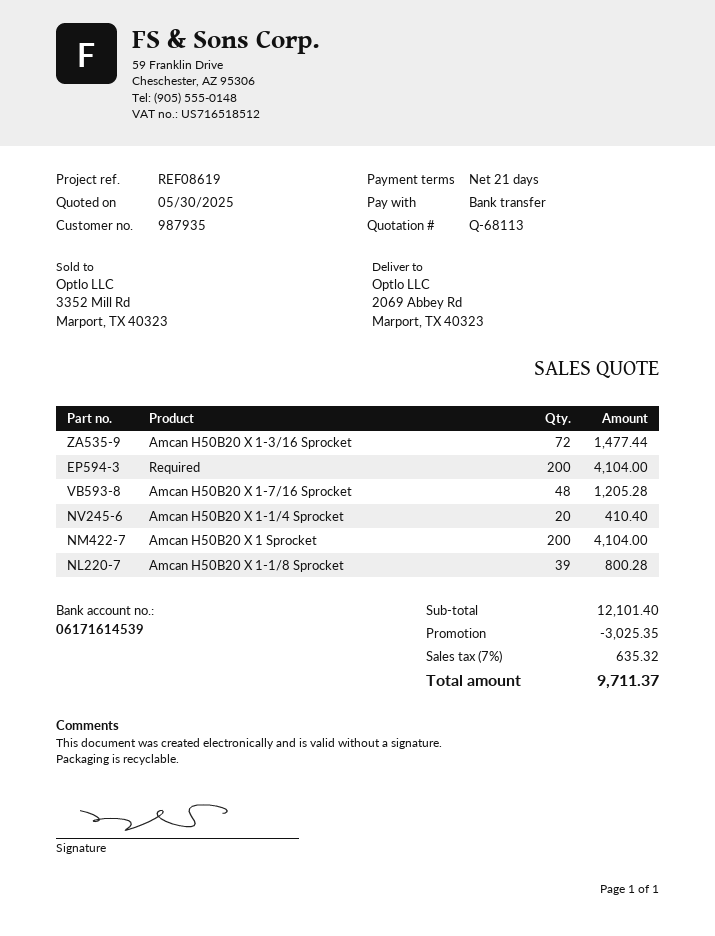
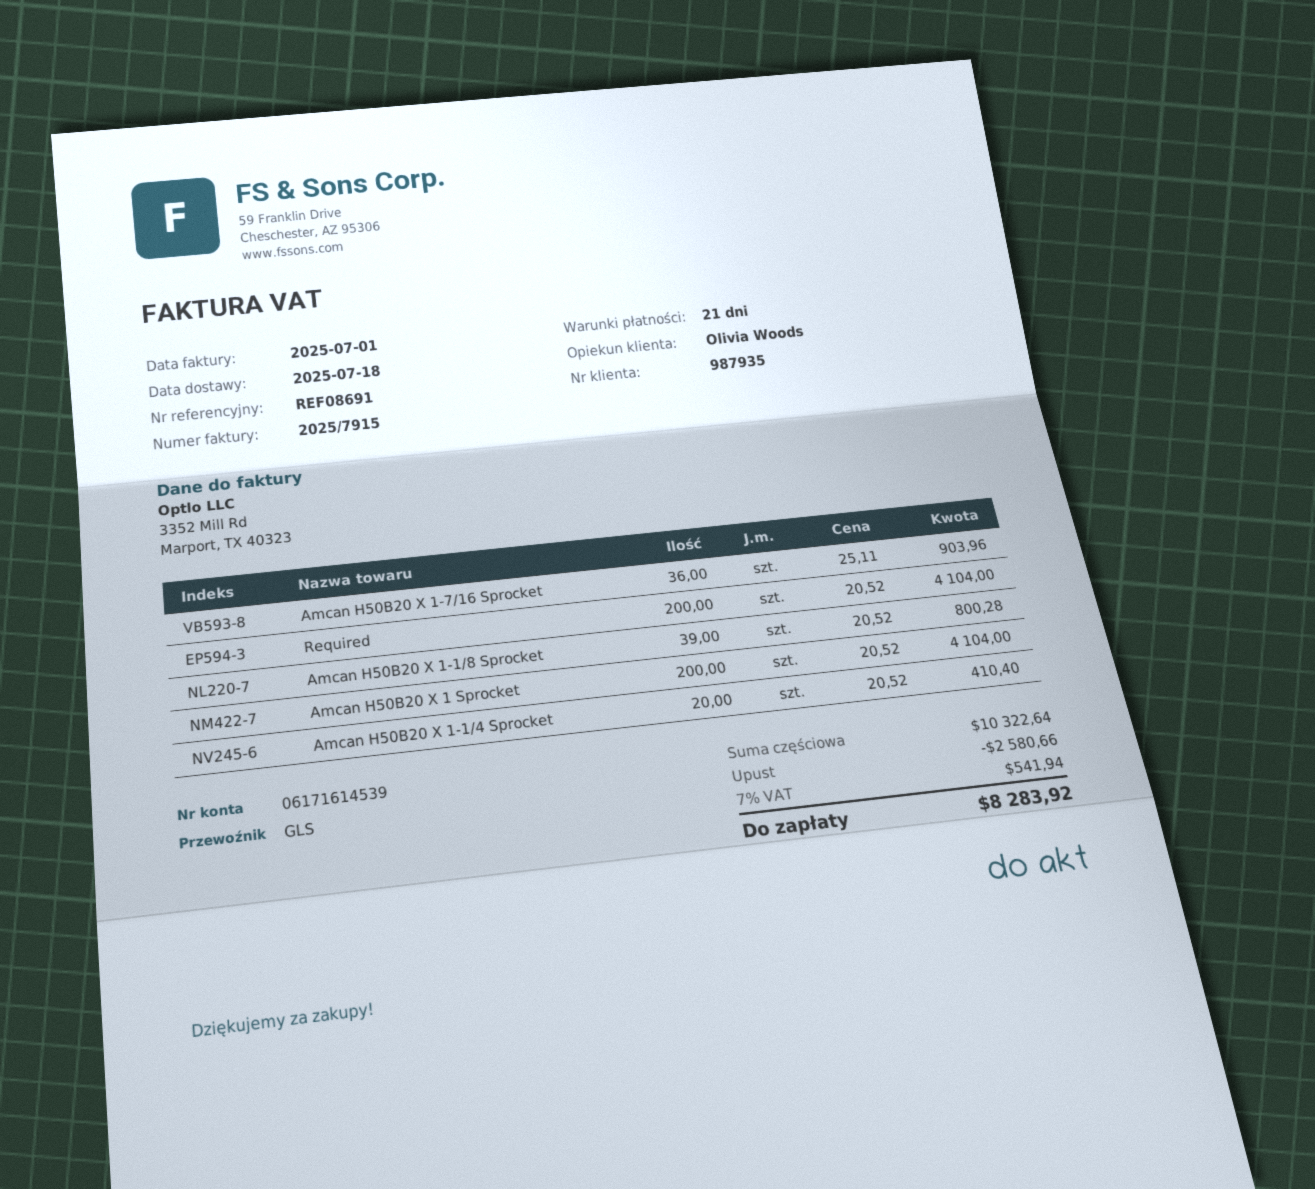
reference: REF08619 -> REF08691
Amcan H50B20 X 1-3/16 Sprocket: 72 for 1477.44 -> none
Amcan H50B20 X 1-7/16 Sprocket: 48 for 1205.28 -> 36 for 903.96
subtotal: 12101.40 -> 10322.64
discount: 3025.35 -> 2580.66
tax: 7% = 635.32 -> 7% = 541.94
total: 9711.37 -> 8283.92

